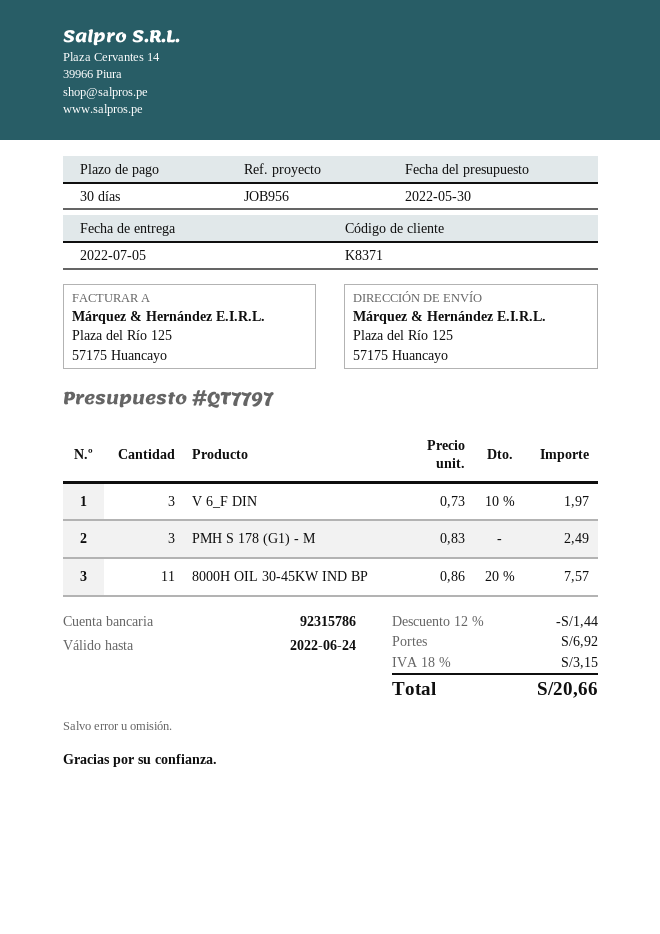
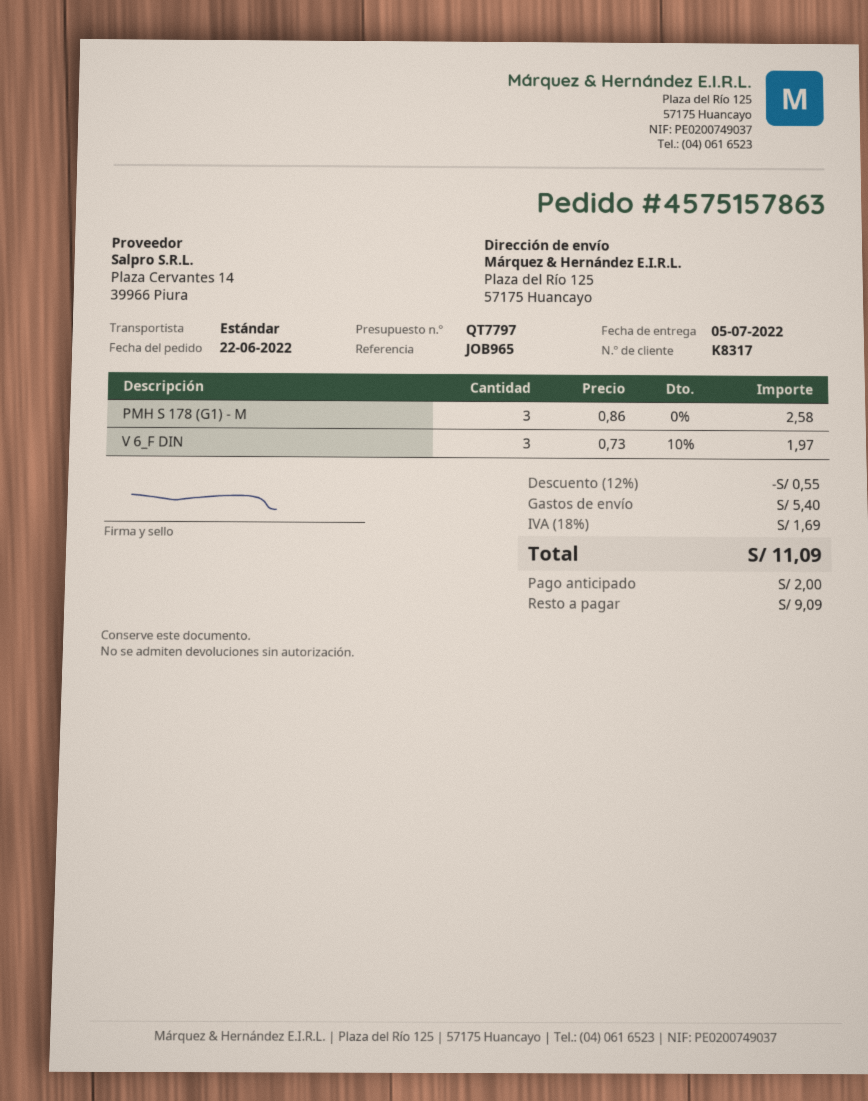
customer number: K8371 -> K8317
reference: JOB956 -> JOB965
PMH S 178 (G1) - M: 3 x 0.83 = 2.49 -> 3 x 0.86 = 2.58
8000H OIL 30-45KW IND BP: 11 x 0.86 - 20% = 7.57 -> none
discount: 12% = 1.44 -> 12% = 0.55
shipping: 6.92 -> 5.40
tax: 18% = 3.15 -> 18% = 1.69
total: 20.66 -> 11.09

